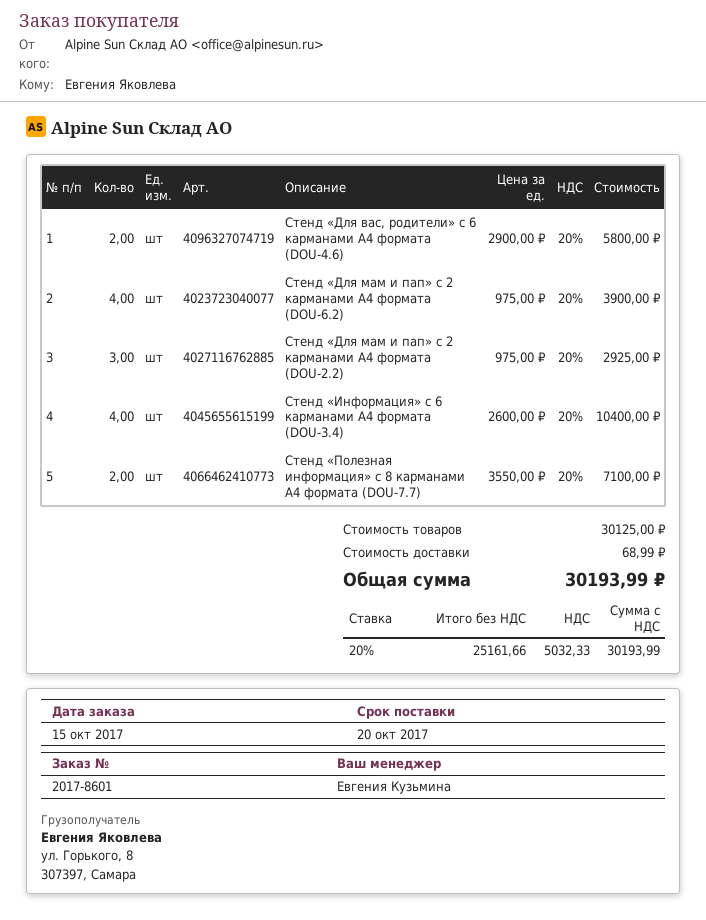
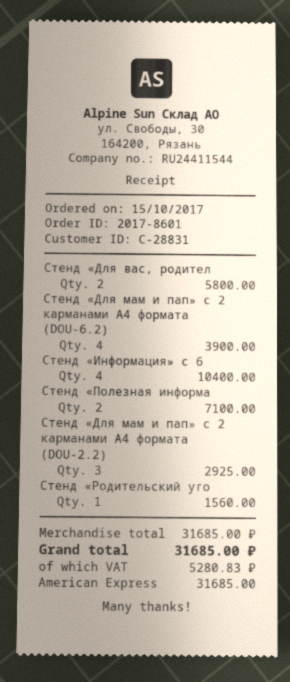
Стенд «Родительский уго: none -> 1 for 1560.00
subtotal: 30125.00 -> 31685.00
shipping: 68.99 -> none
tax: 5032.33 -> 5280.83
total: 30193.99 -> 31685.00

